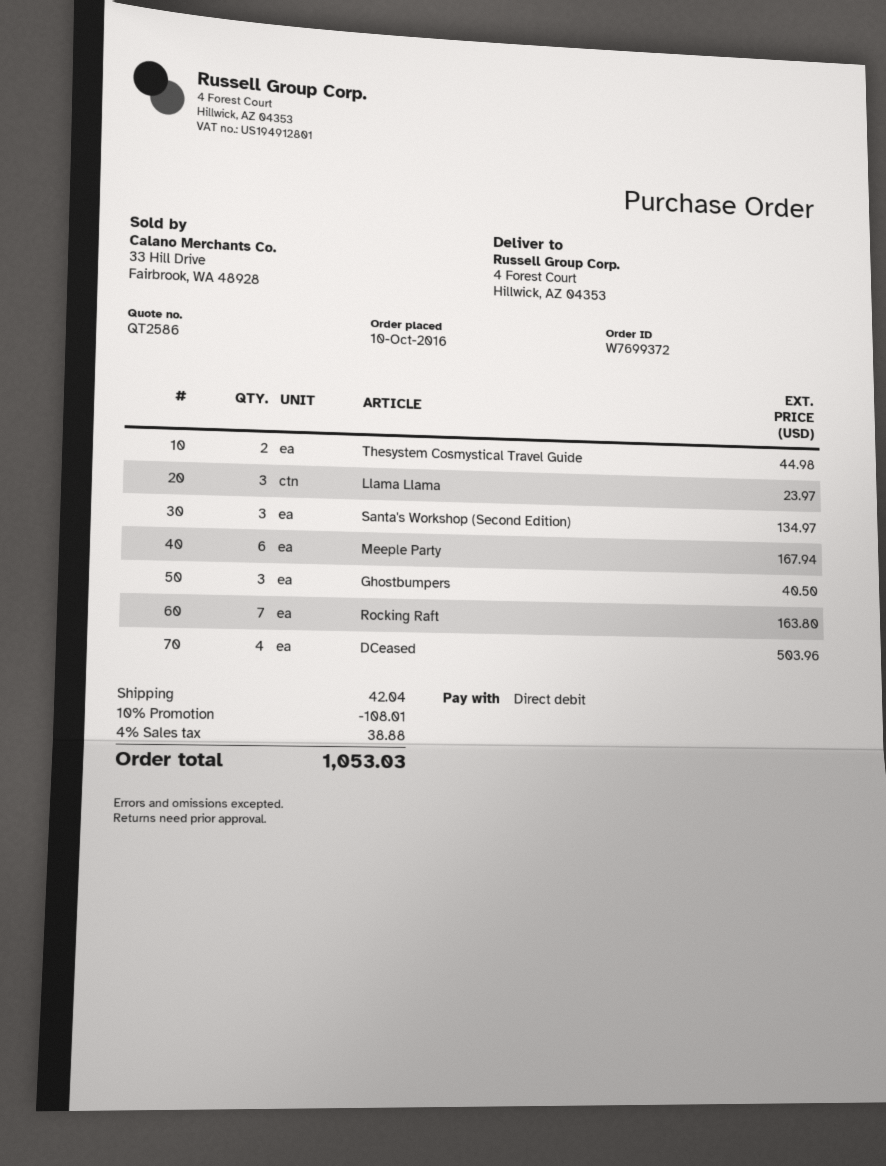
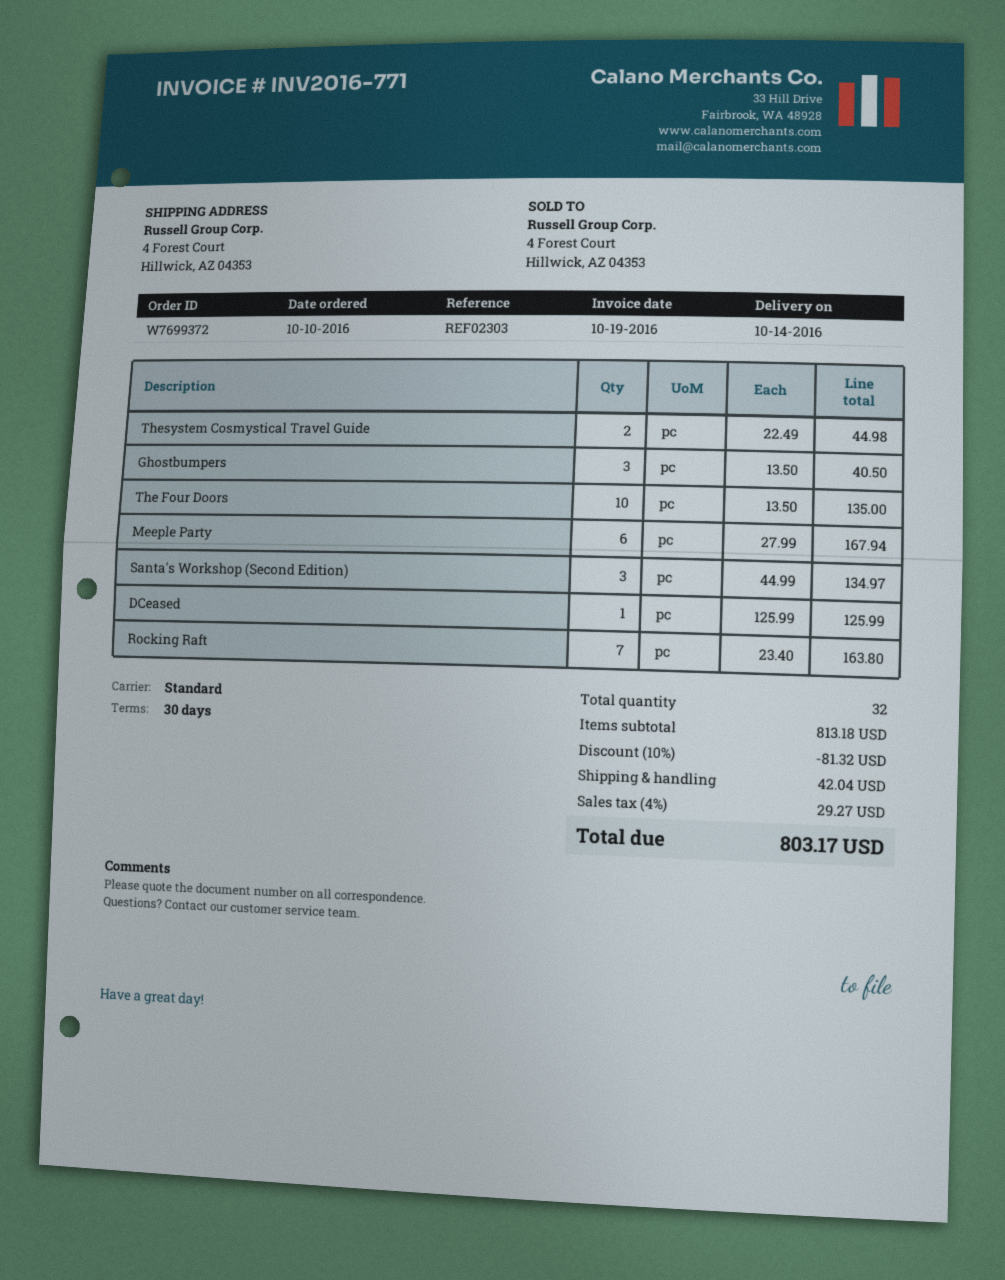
Llama Llama: 3 for 23.97 -> none
DCeased: 4 for 503.96 -> 1 for 125.99
The Four Doors: none -> 10 for 135.00
discount: 10% = 108.01 -> 10% = 81.32
tax: 4% = 38.88 -> 4% = 29.27
total: 1053.03 -> 803.17

